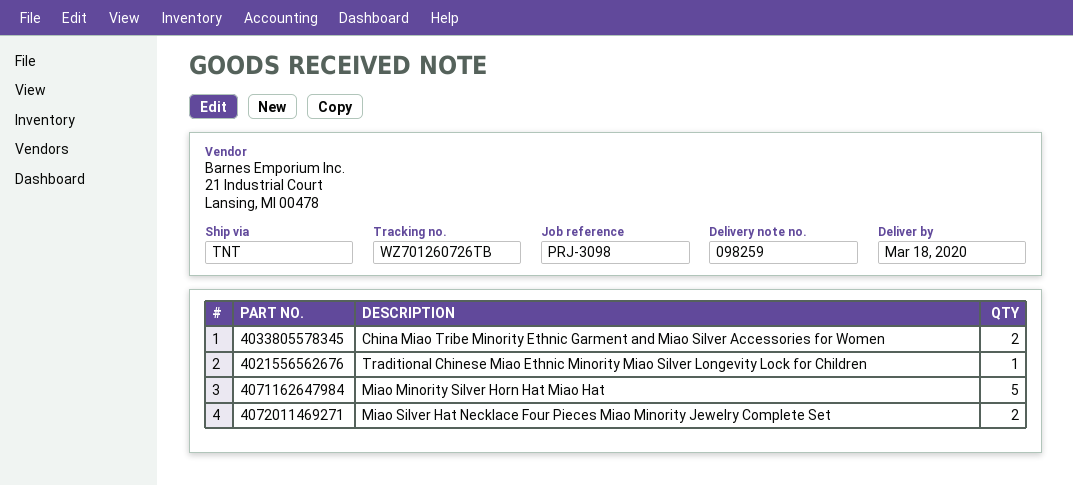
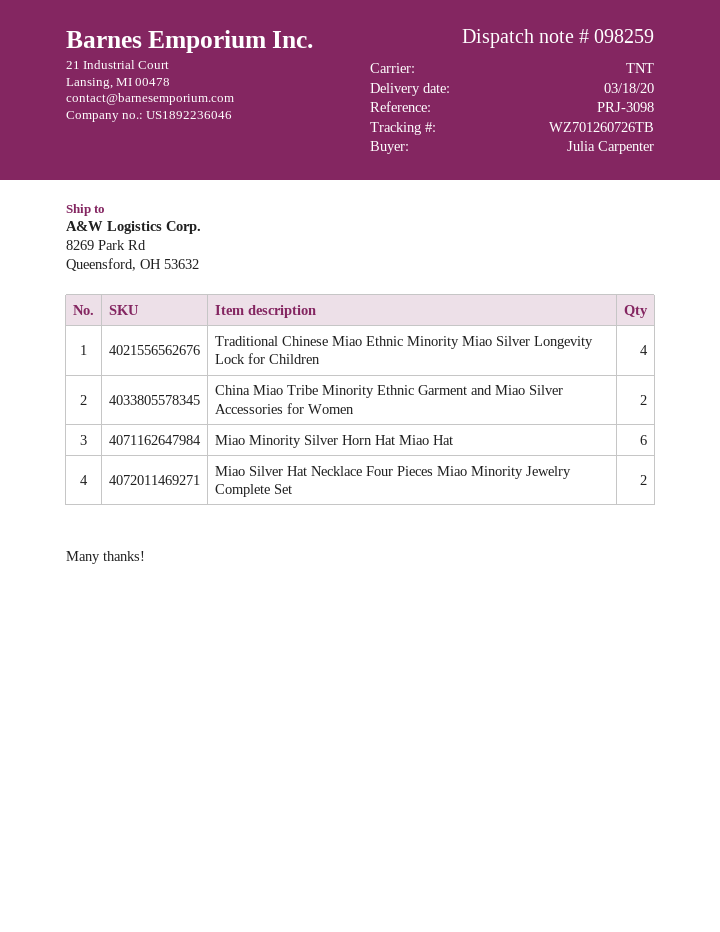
Traditional Chinese Miao Ethnic Minority Miao Silver Longevity Lock for Children: 1 -> 4
Miao Minority Silver Horn Hat Miao Hat: 5 -> 6

